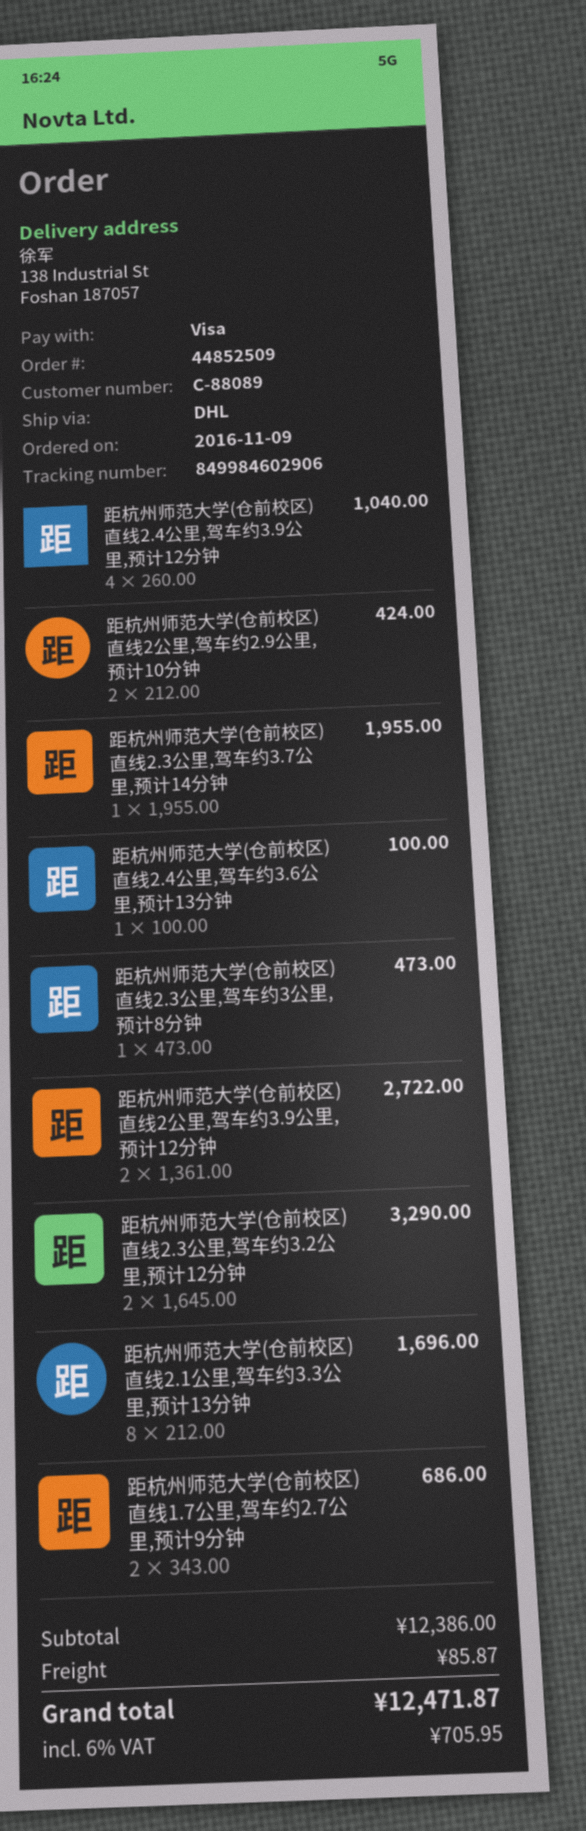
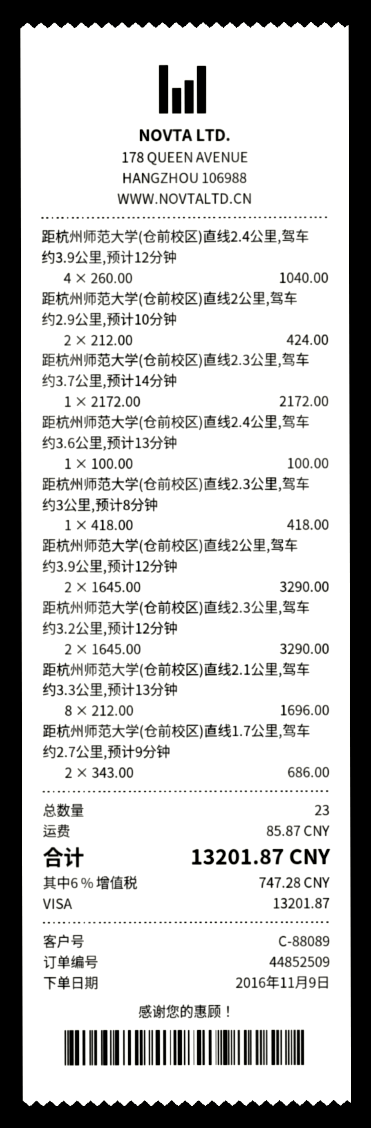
距杭州师范大学(仓前校区)直线2.3公里,驾车约3.7公里,预计14分钟: 1 x 1955.00 = 1955.00 -> 1 x 2172.00 = 2172.00
距杭州师范大学(仓前校区)直线2.3公里,驾车约3公里,预计8分钟: 1 x 473.00 = 473.00 -> 1 x 418.00 = 418.00
距杭州师范大学(仓前校区)直线2公里,驾车约3.9公里,预计12分钟: 2 x 1361.00 = 2722.00 -> 2 x 1645.00 = 3290.00
tax: 6% = 705.95 -> 6% = 747.28
total: 12471.87 -> 13201.87

